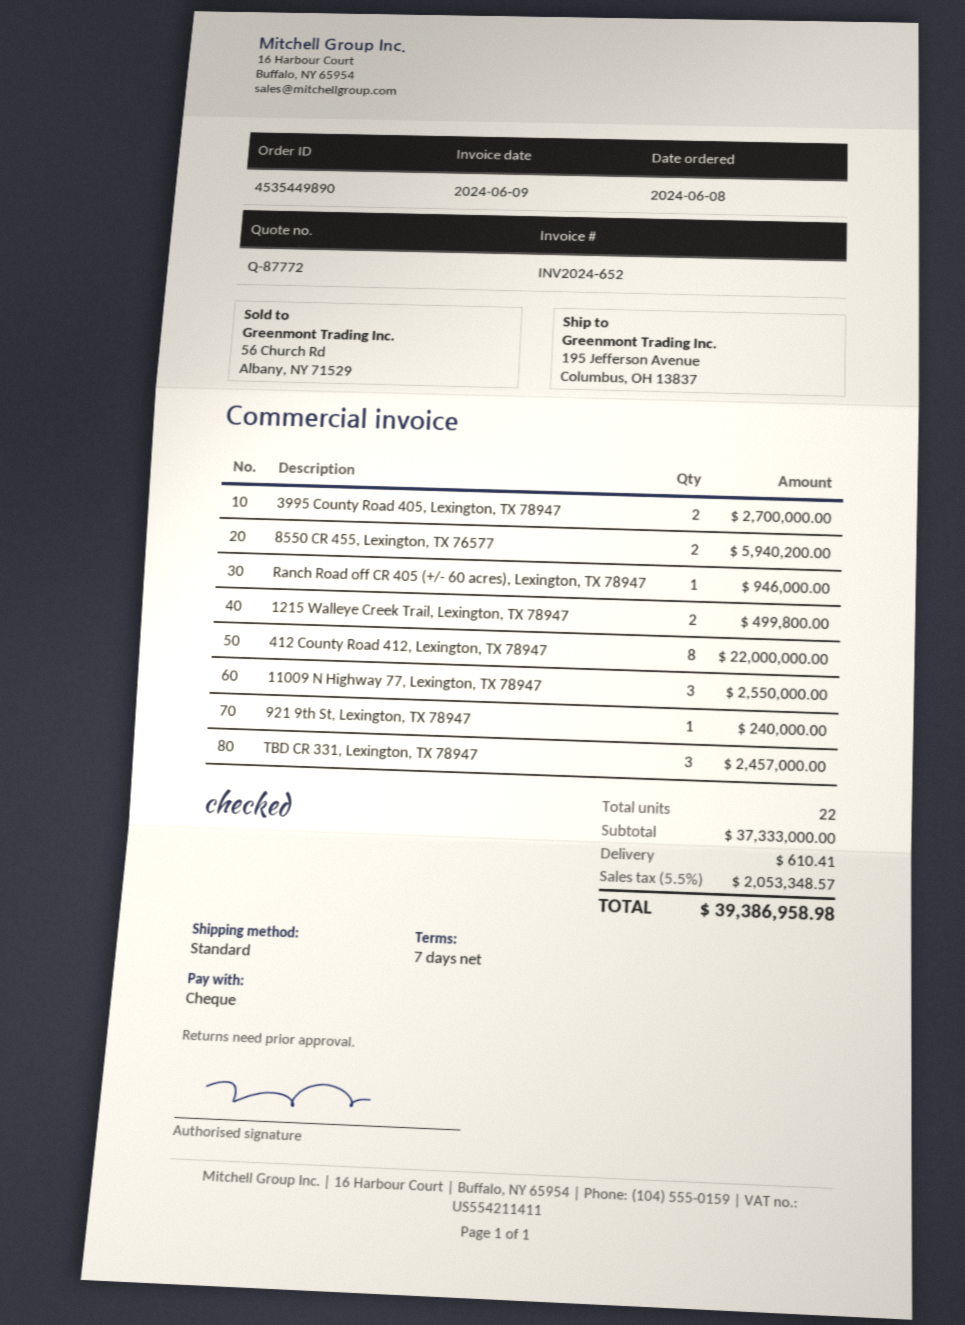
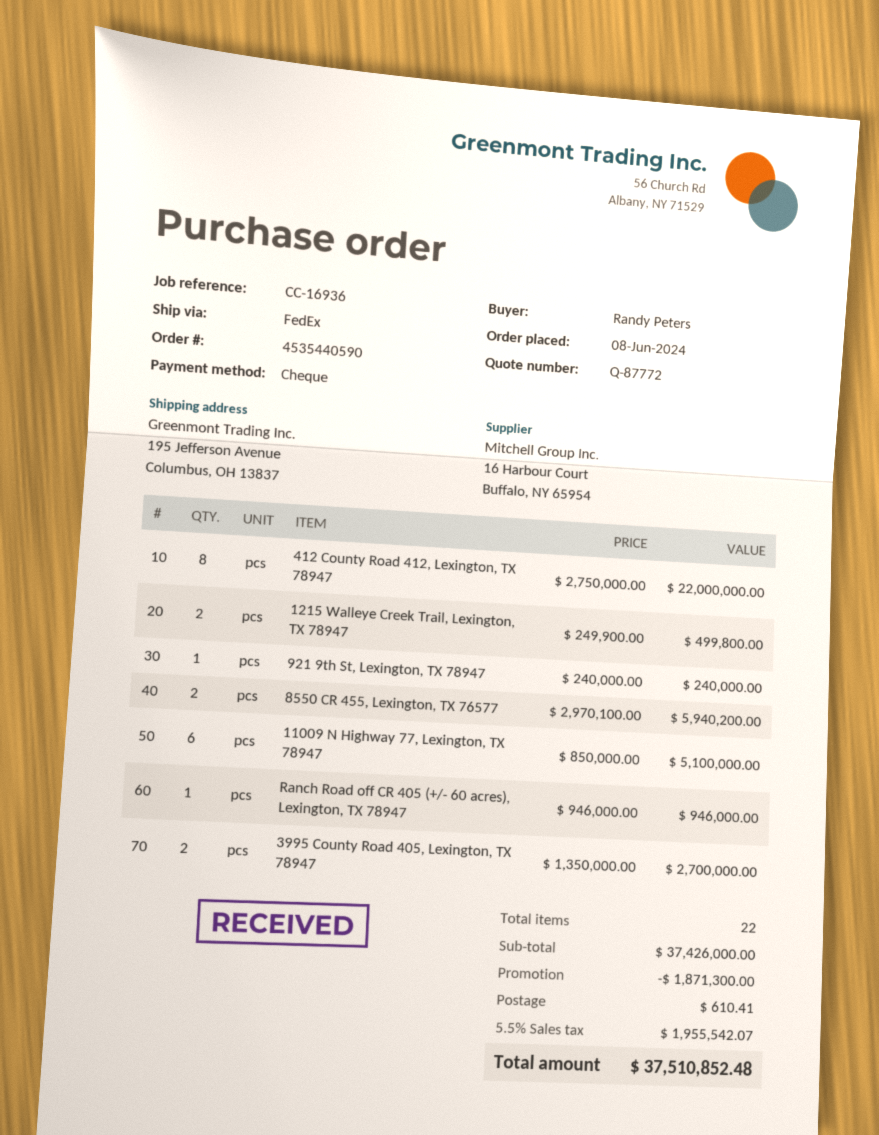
order number: 4535449890 -> 4535440590
shipping method: standard -> FedEx
11009 N Highway 77, Lexington, TX 78947: 3 for 2550000.00 -> 6 for 5100000.00
TBD CR 331, Lexington, TX 78947: 3 for 2457000.00 -> none
subtotal: 37333000.00 -> 37426000.00
discount: none -> 1871300.00
tax: 5.5% = 2053348.57 -> 5.5% = 1955542.07
total: 39386958.98 -> 37510852.48

